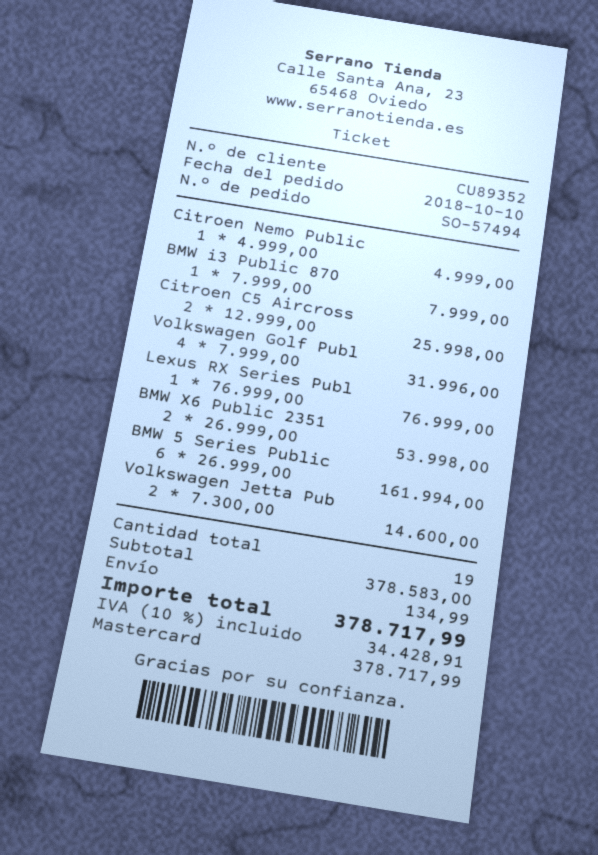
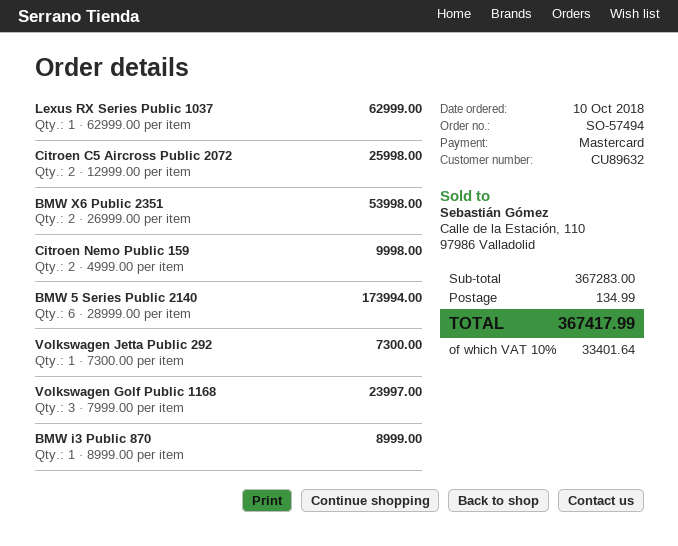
customer number: CU89352 -> CU89632
Citroen Nemo Public: 1 x 4999.00 = 4999.00 -> 2 x 4999.00 = 9998.00
BMW i3 Public 870: 1 x 7999.00 = 7999.00 -> 1 x 8999.00 = 8999.00
Volkswagen Golf Publ: 4 x 7999.00 = 31996.00 -> 3 x 7999.00 = 23997.00
Lexus RX Series Publ: 1 x 76999.00 = 76999.00 -> 1 x 62999.00 = 62999.00
BMW 5 Series Public: 6 x 26999.00 = 161994.00 -> 6 x 28999.00 = 173994.00
Volkswagen Jetta Pub: 2 x 7300.00 = 14600.00 -> 1 x 7300.00 = 7300.00
subtotal: 378583.00 -> 367283.00
tax: 10% = 34428.91 -> 10% = 33401.64
total: 378717.99 -> 367417.99

